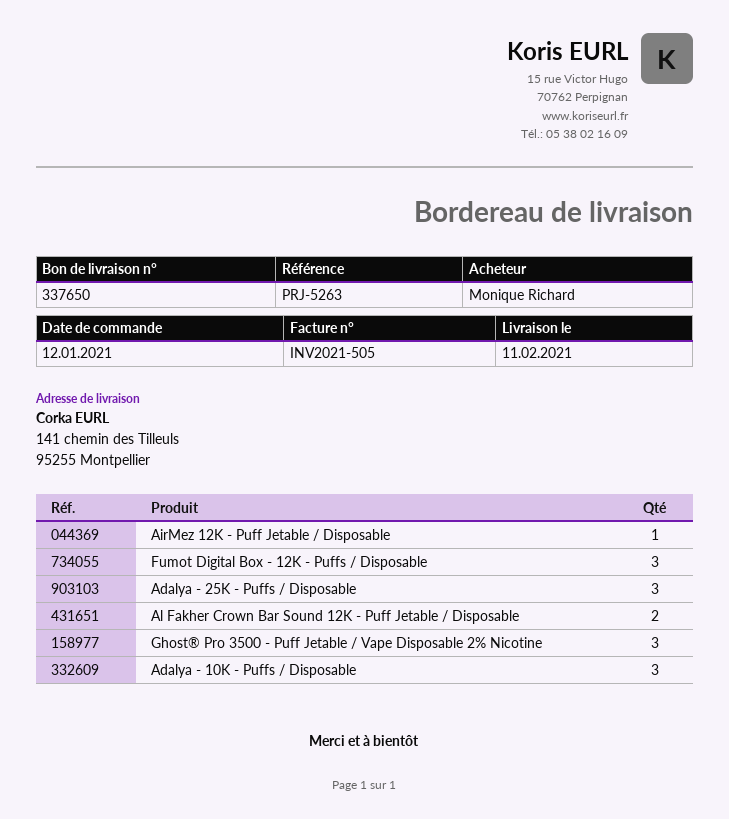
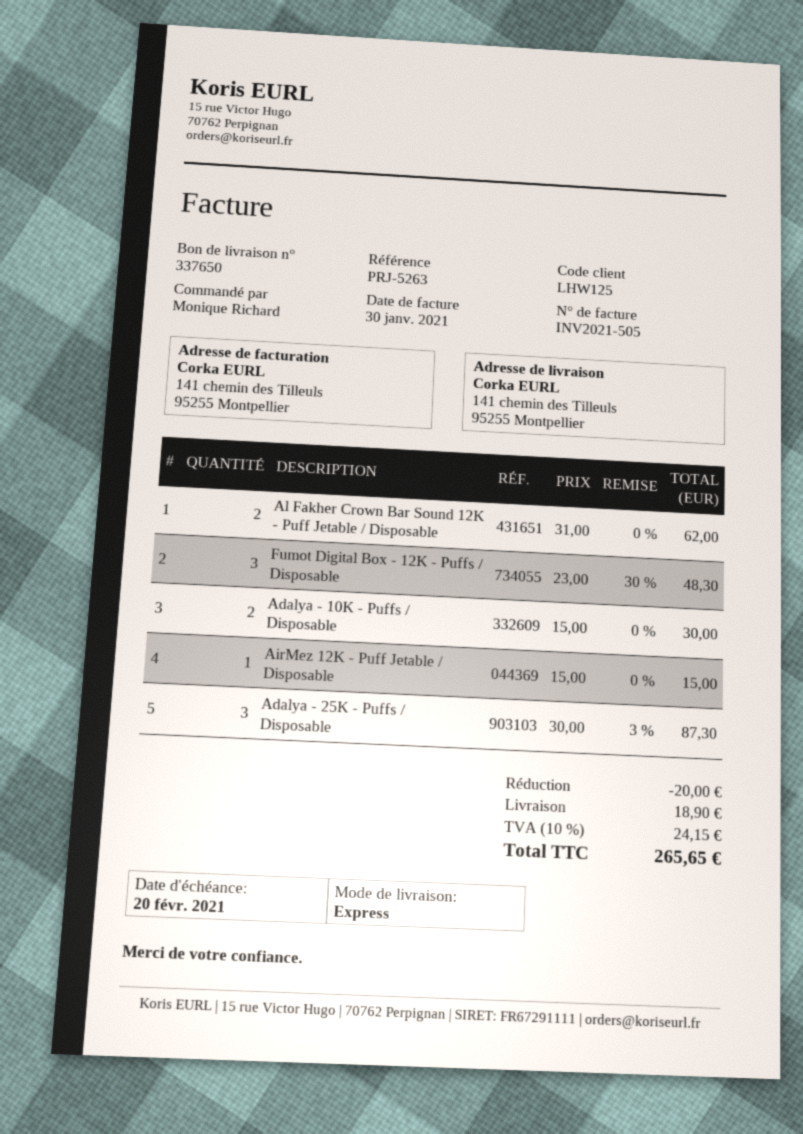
Ghost® Pro 3500 - Puff Jetable / Vape Disposable 2% Nicotine: 3 -> none
Adalya - 10K - Puffs / Disposable: 3 -> 2

